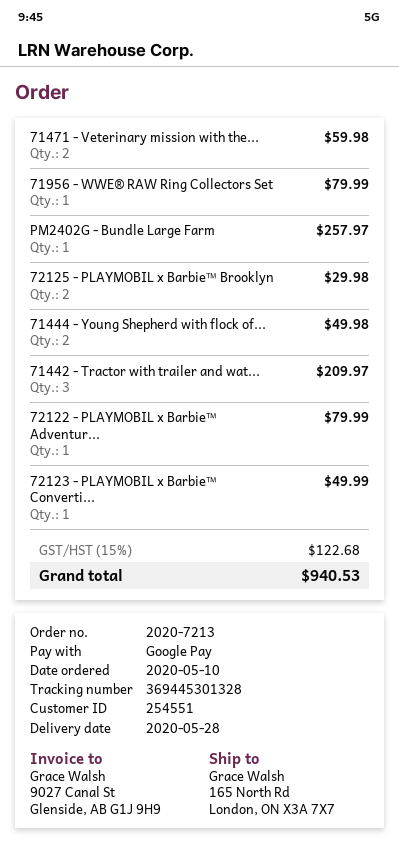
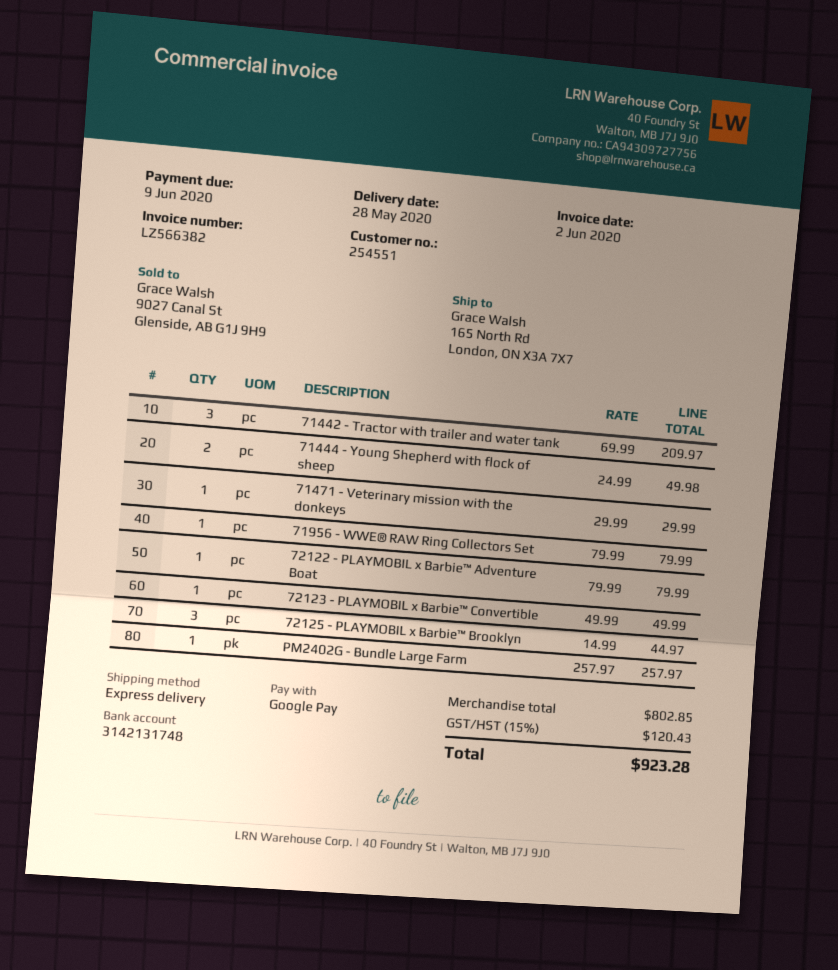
71471 - Veterinary mission with the...: 2 for 59.98 -> 1 for 29.99
72125 - PLAYMOBIL x Barbie™ Brooklyn: 2 for 29.98 -> 3 for 44.97
tax: 15% = 122.68 -> 15% = 120.43
total: 940.53 -> 923.28

